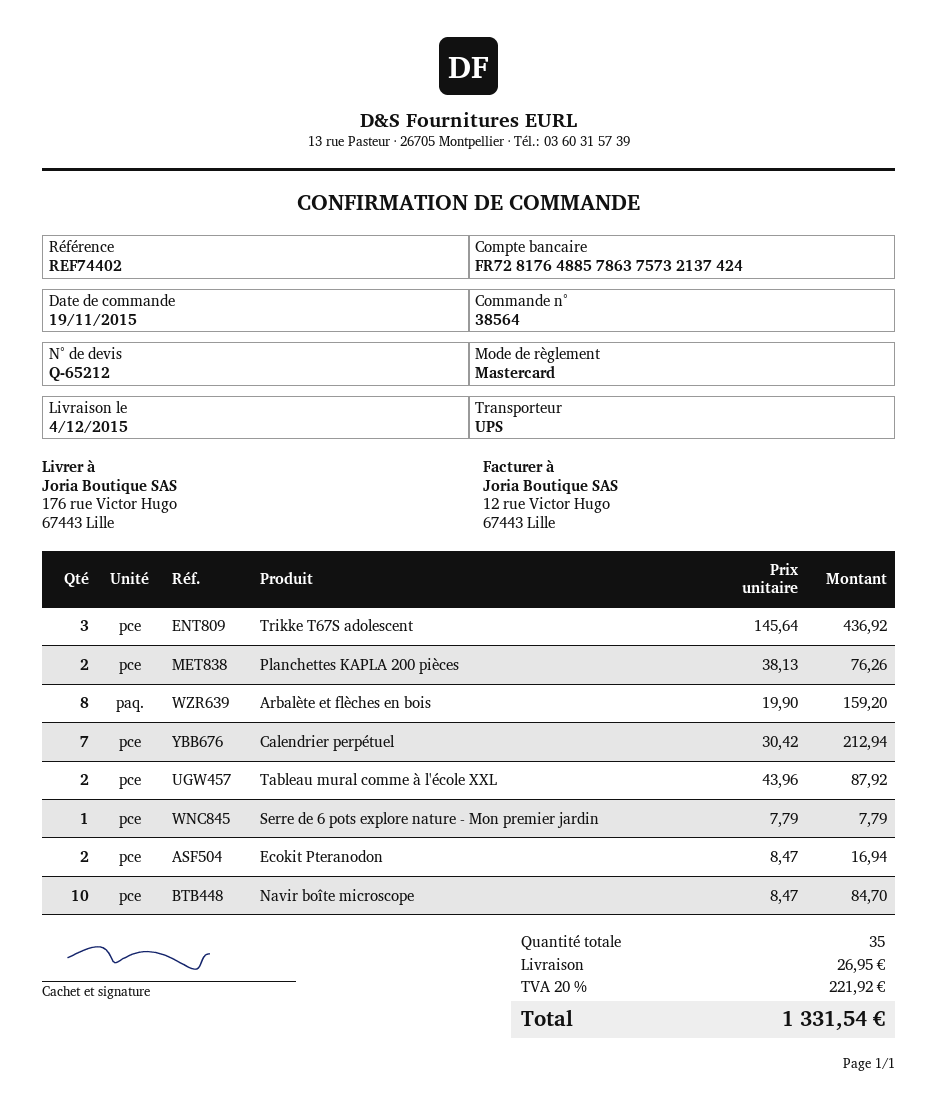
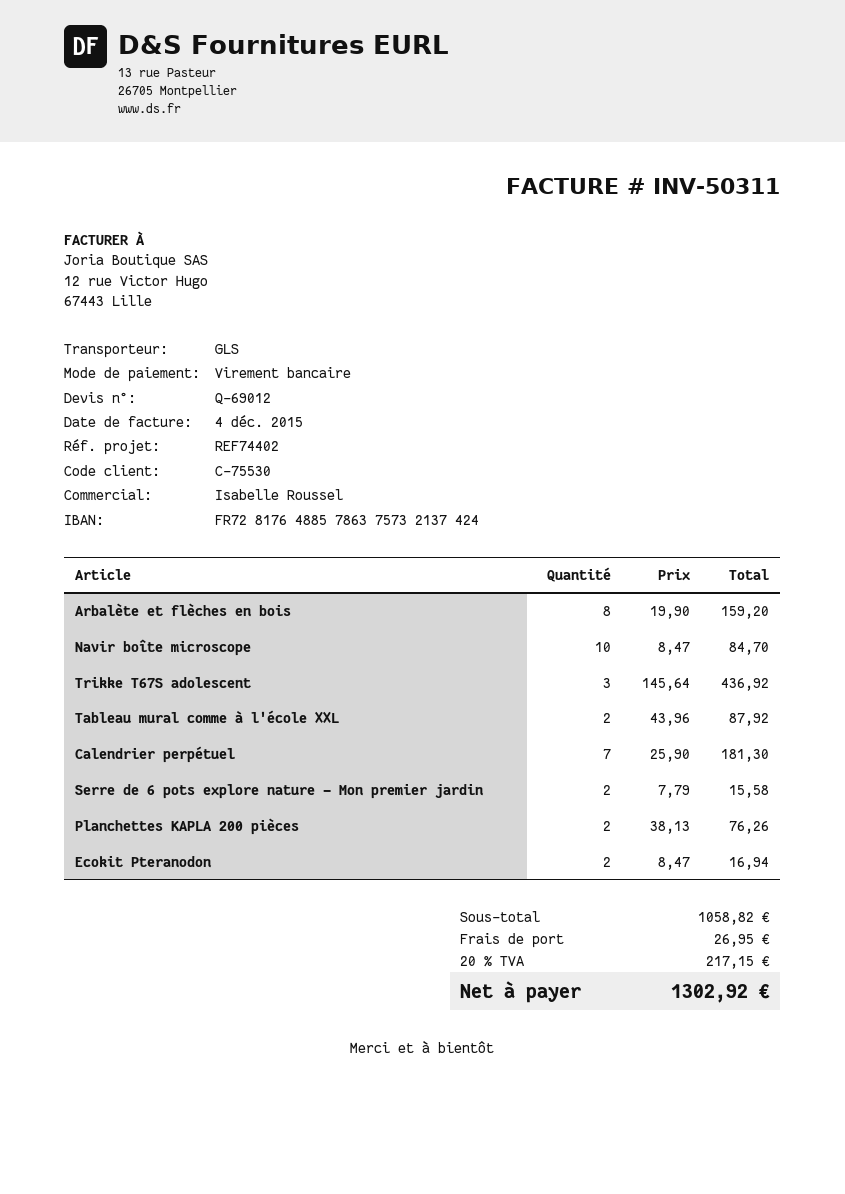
quote number: Q-65212 -> Q-69012
payment method: Mastercard -> bank transfer
shipping method: UPS -> GLS
Calendrier perpétuel: 7 x 30.42 = 212.94 -> 7 x 25.90 = 181.30
Serre de 6 pots explore nature - Mon premier jardin: 1 x 7.79 = 7.79 -> 2 x 7.79 = 15.58
tax: 20% = 221.92 -> 20% = 217.15
total: 1331.54 -> 1302.92

